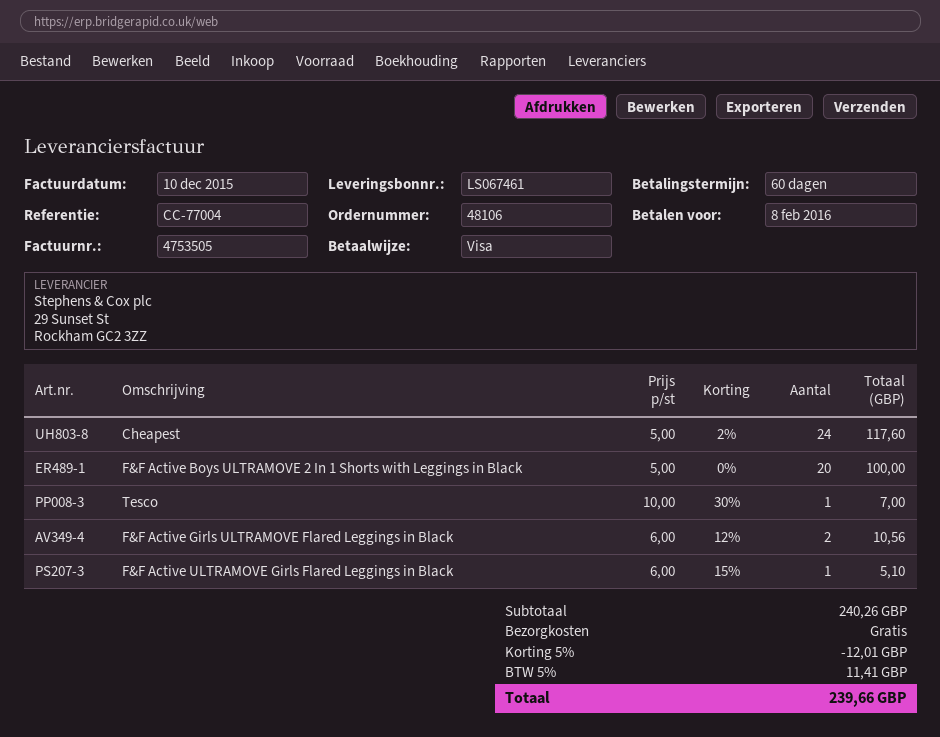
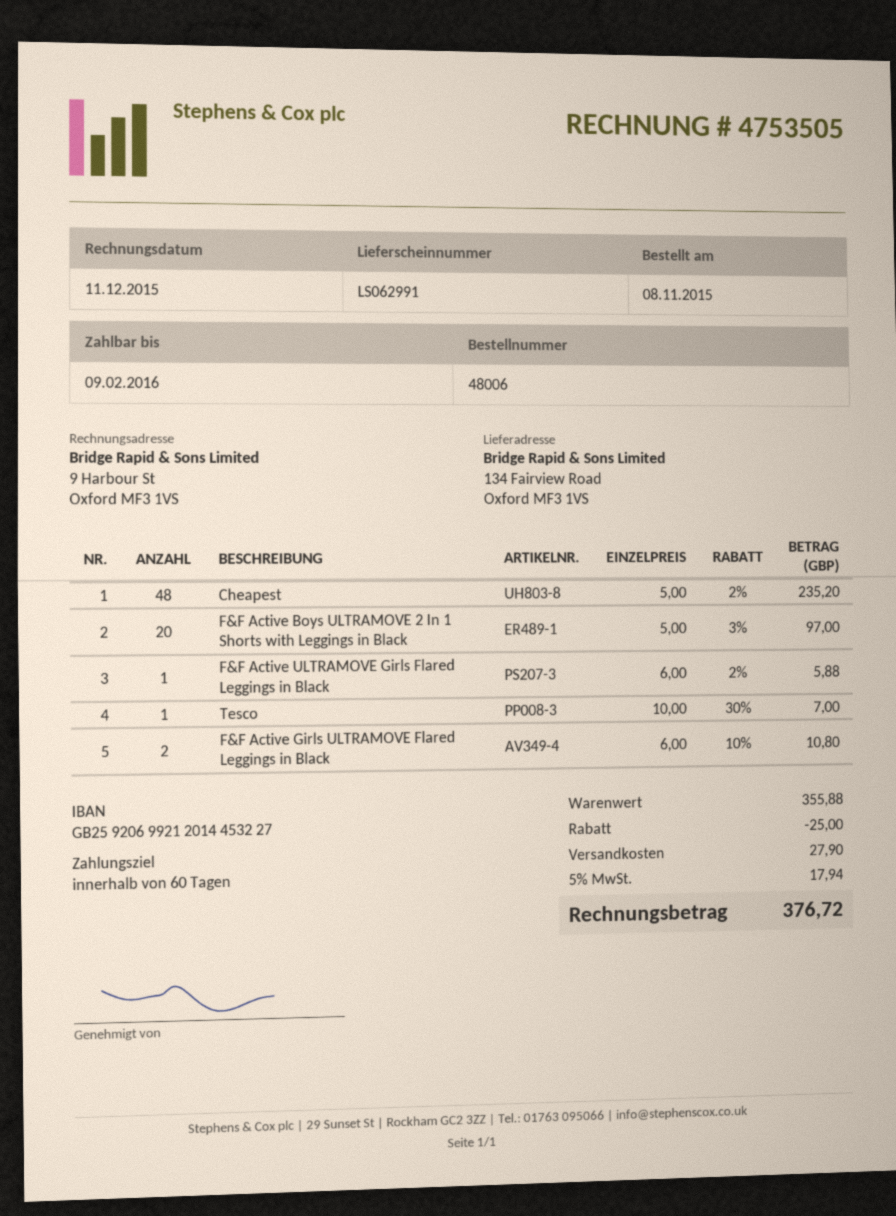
order number: 48106 -> 48006
delivery note number: LS067461 -> LS062991
invoice date: 2015-12-10 -> 2015-12-11
due date: 2016-02-08 -> 2016-02-09
Cheapest: 24 x 5.00 - 2% = 117.60 -> 48 x 5.00 - 2% = 235.20
F&F Active Boys ULTRAMOVE 2 In 1 Shorts with Leggings in Black: 20 x 5.00 = 100.00 -> 20 x 5.00 - 3% = 97.00
F&F Active Girls ULTRAMOVE Flared Leggings in Black: 2 x 6.00 - 12% = 10.56 -> 2 x 6.00 - 10% = 10.80
F&F Active ULTRAMOVE Girls Flared Leggings in Black: 1 x 6.00 - 15% = 5.10 -> 1 x 6.00 - 2% = 5.88
subtotal: 240.26 -> 355.88
discount: 12.01 -> 25.00
shipping: 0.00 -> 27.90
tax: 5% = 11.41 -> 5% = 17.94
total: 239.66 -> 376.72

